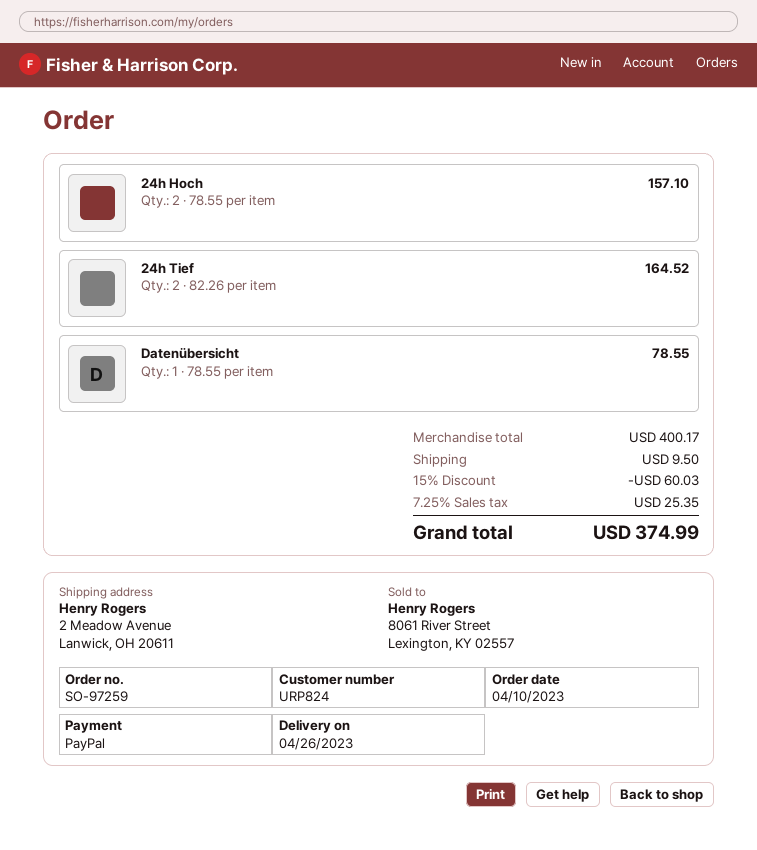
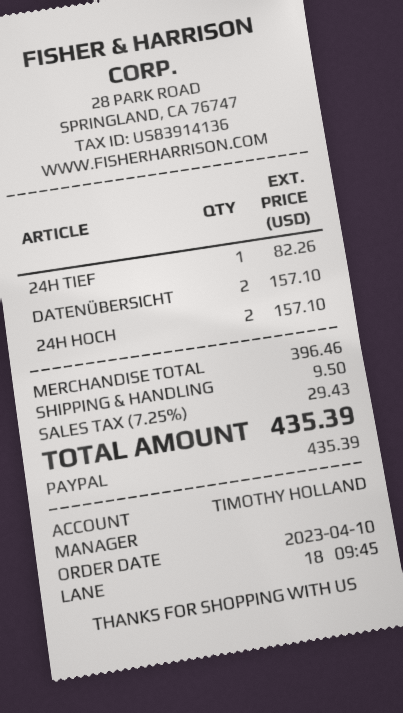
24h Tief: 2 for 164.52 -> 1 for 82.26
Datenübersicht: 1 for 78.55 -> 2 for 157.10
subtotal: 400.17 -> 396.46
discount: 15% = 60.03 -> none
tax: 7.25% = 25.35 -> 7.25% = 29.43
total: 374.99 -> 435.39

